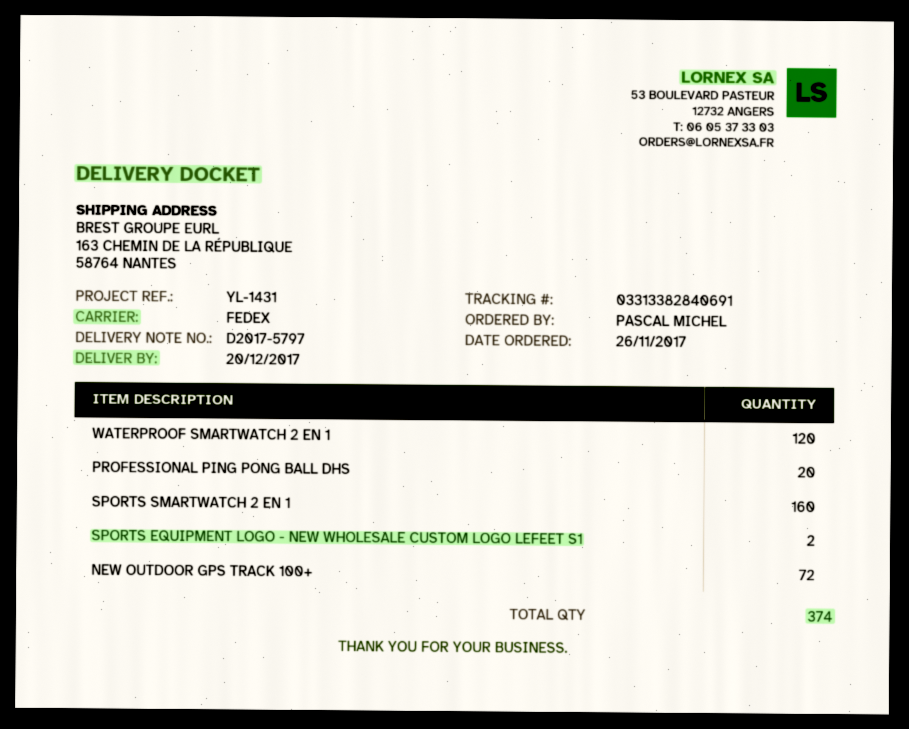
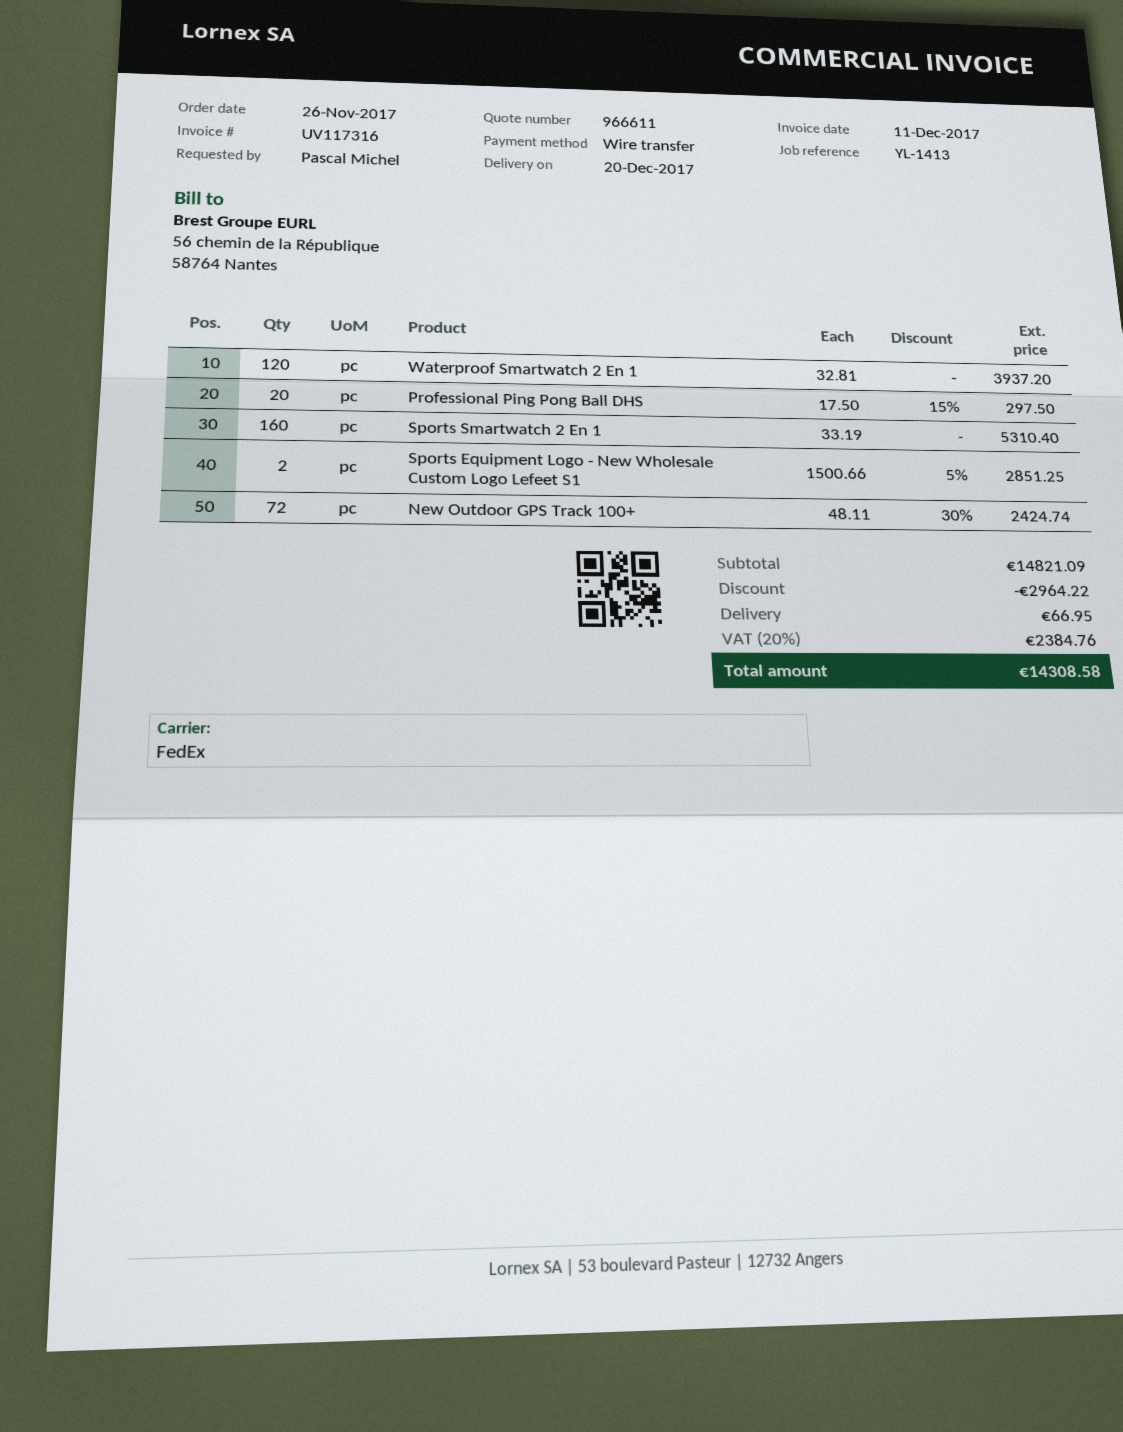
reference: YL-1431 -> YL-1413

